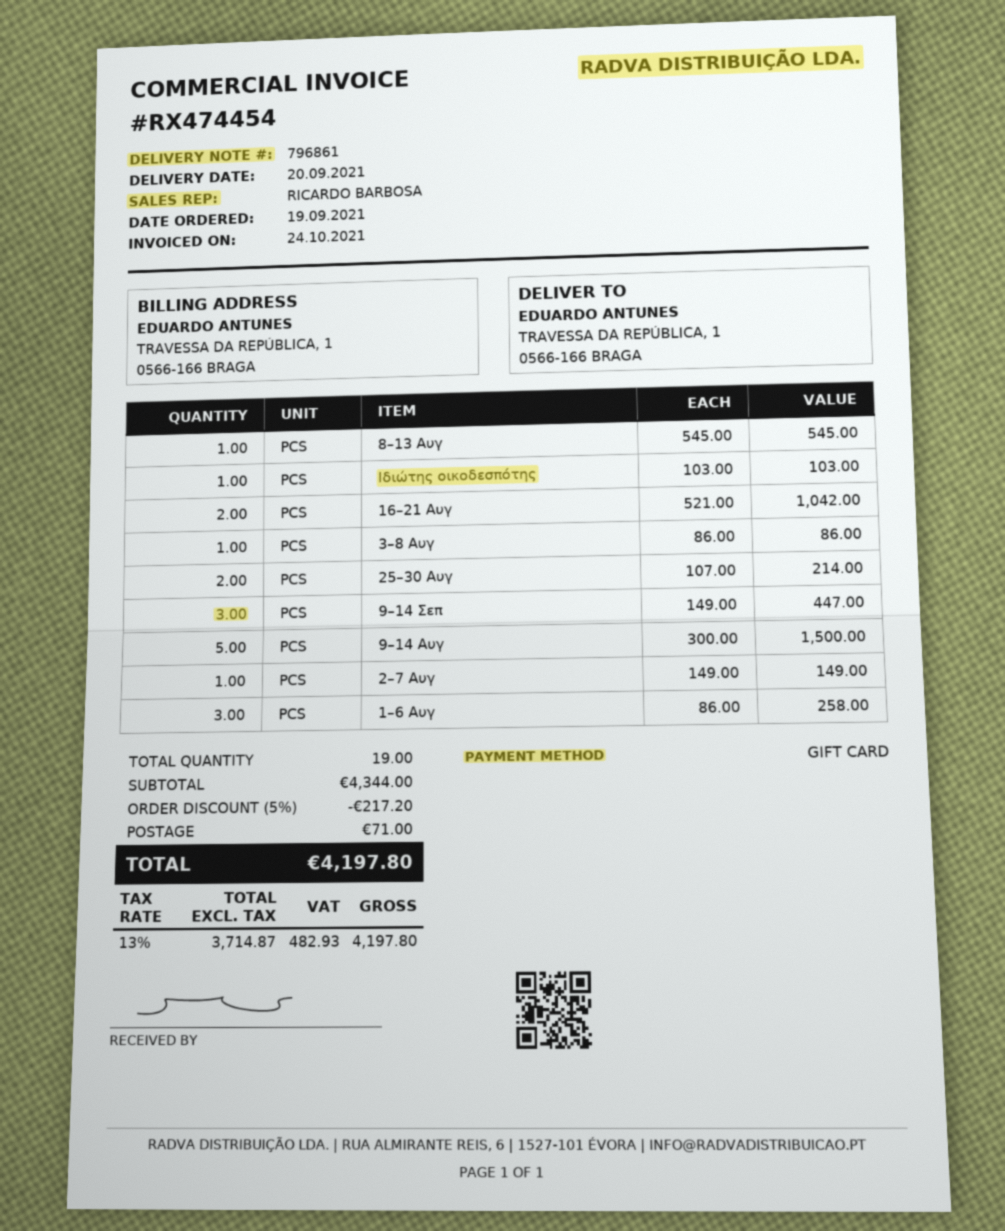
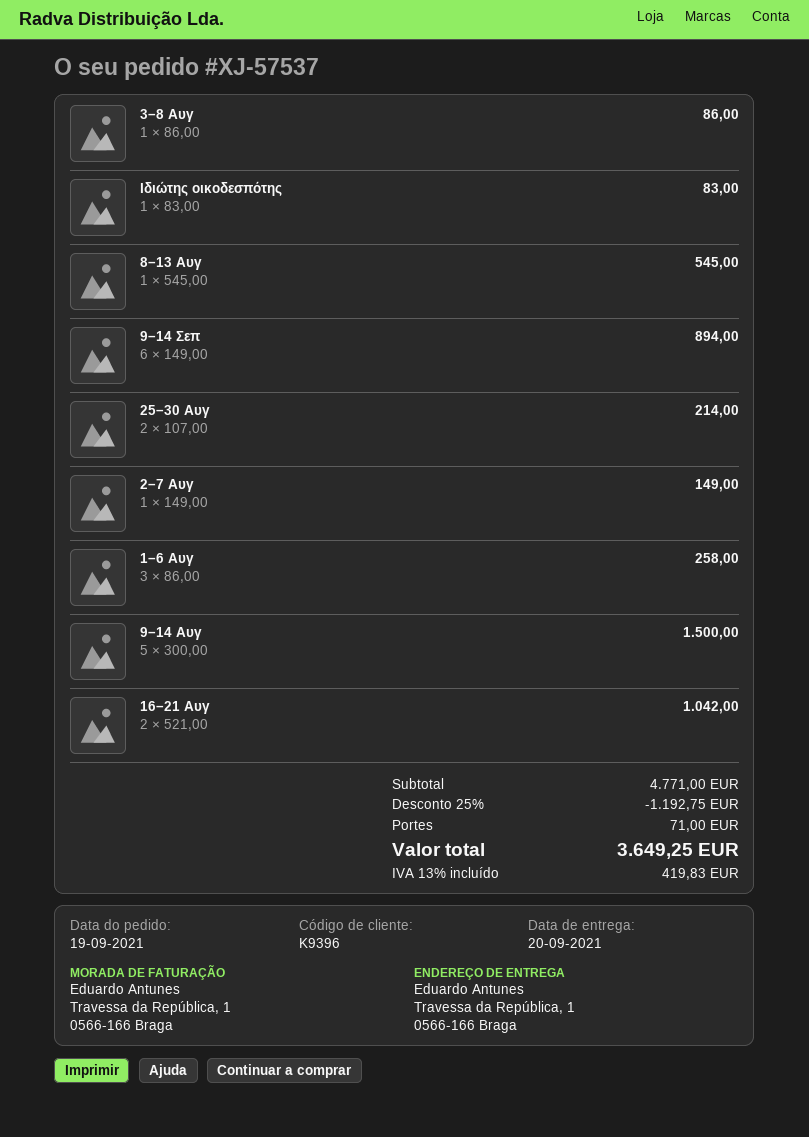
Ιδιώτης οικοδεσπότης: 1 x 103.00 = 103.00 -> 1 x 83.00 = 83.00
9–14 Σεπ: 3 x 149.00 = 447.00 -> 6 x 149.00 = 894.00
subtotal: 4344.00 -> 4771.00
discount: 5% = 217.20 -> 25% = 1192.75
tax: 13% = 482.93 -> 13% = 419.83
total: 4197.80 -> 3649.25

